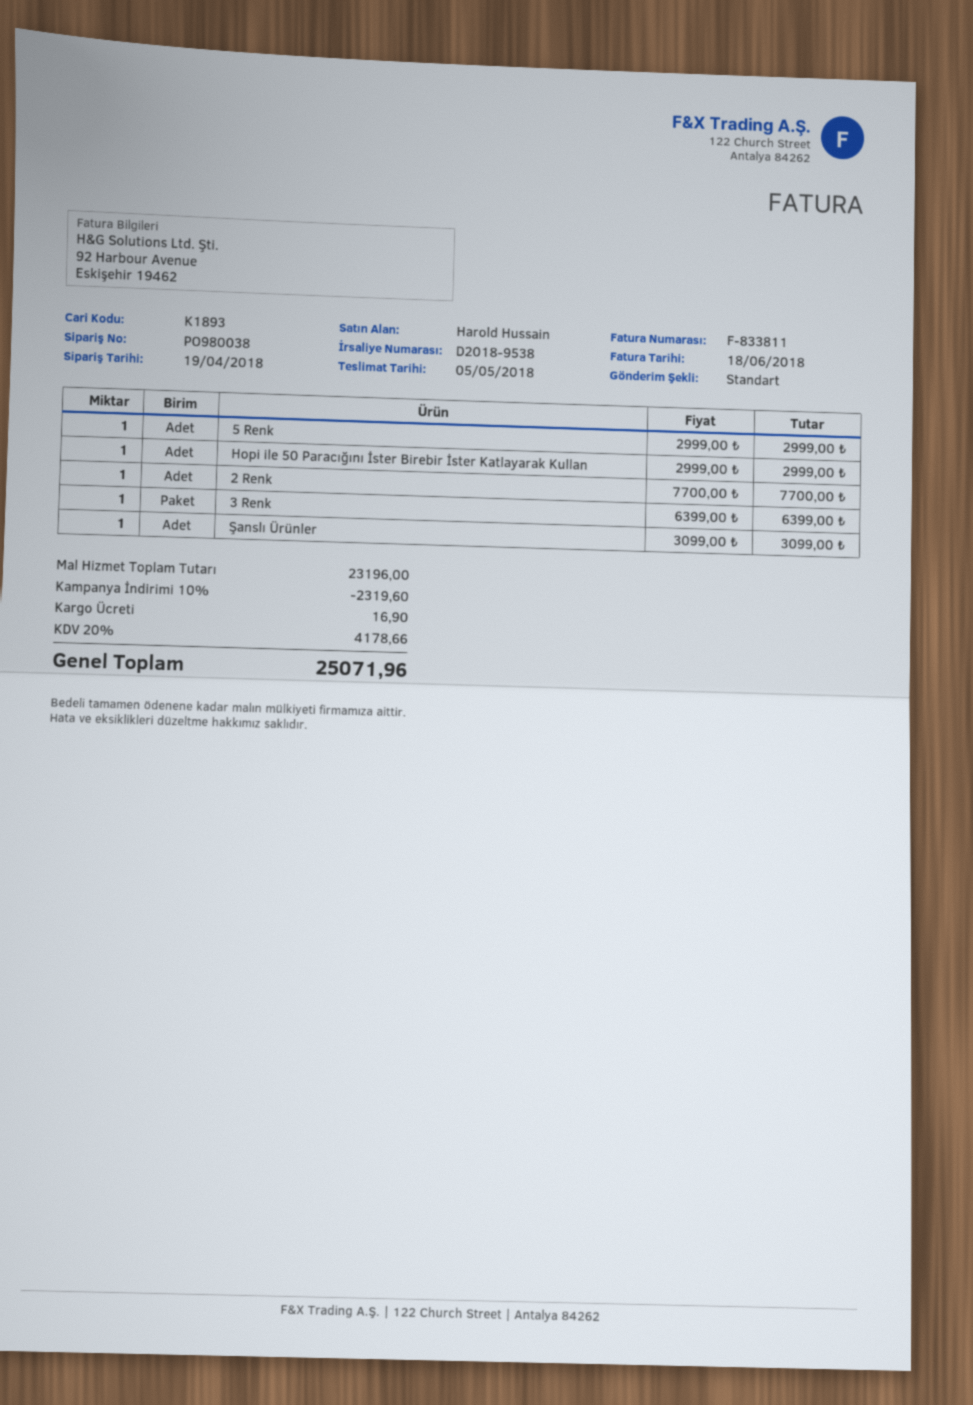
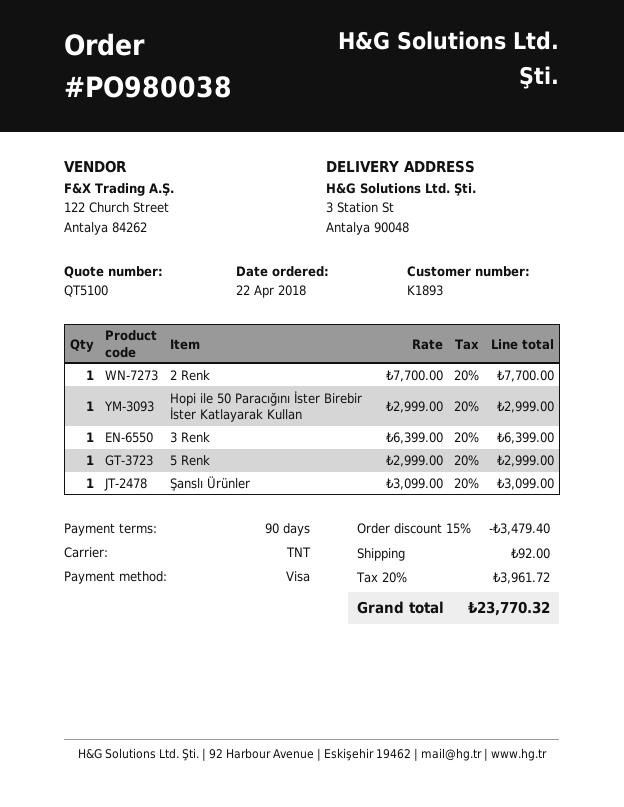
order date: 2018-04-19 -> 2018-04-22
shipping method: standard -> TNT
discount: 10% = 2319.60 -> 15% = 3479.40
shipping: 16.90 -> 92.00
tax: 20% = 4178.66 -> 20% = 3961.72
total: 25071.96 -> 23770.32

